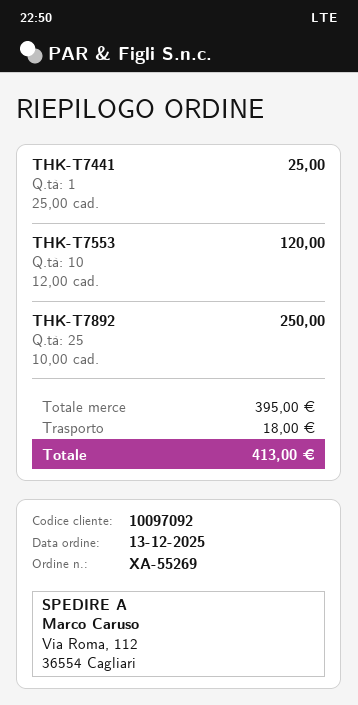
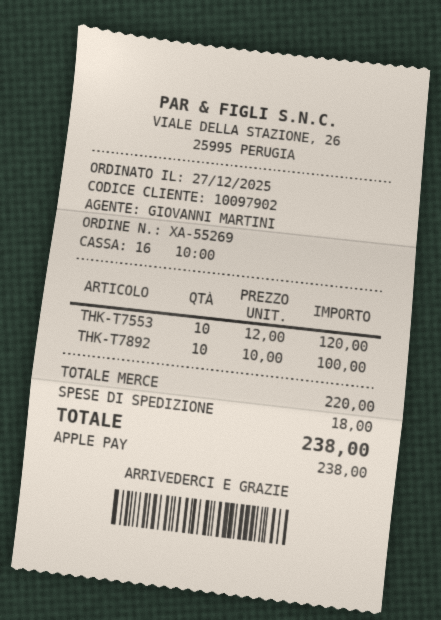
order date: 2025-12-13 -> 2025-12-27
customer number: 10097092 -> 10097902
THK-T7441: 1 x 25.00 = 25.00 -> none
THK-T7892: 25 x 10.00 = 250.00 -> 10 x 10.00 = 100.00
subtotal: 395.00 -> 220.00
total: 413.00 -> 238.00

